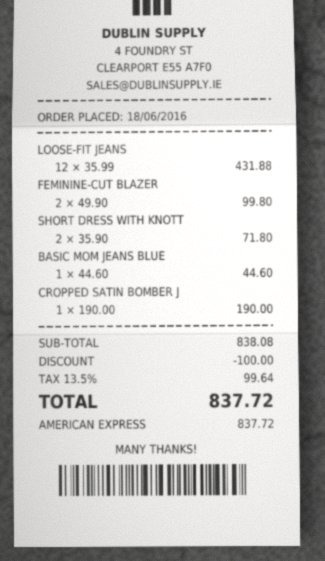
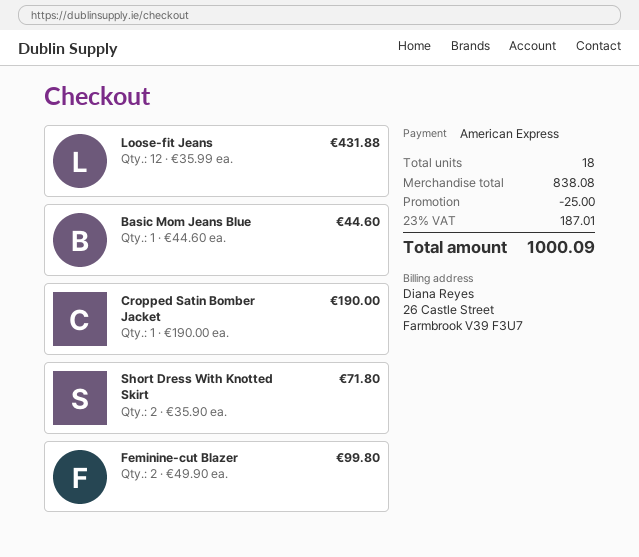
discount: 100.00 -> 25.00
tax: 13.5% = 99.64 -> 23% = 187.01
total: 837.72 -> 1000.09

